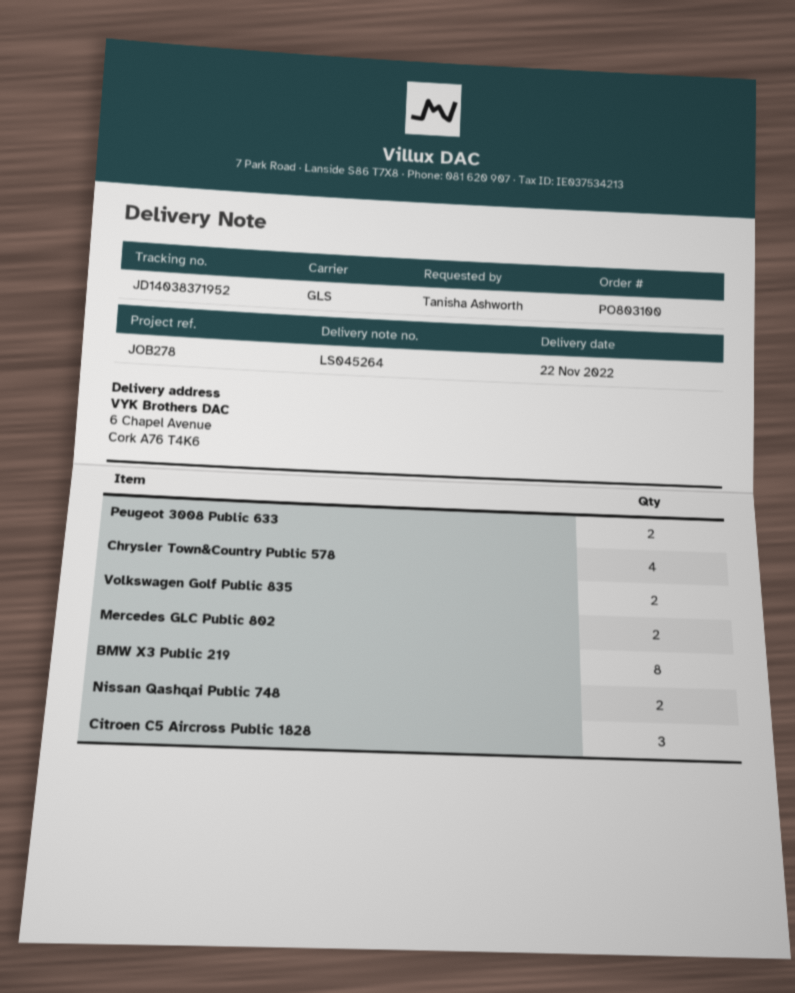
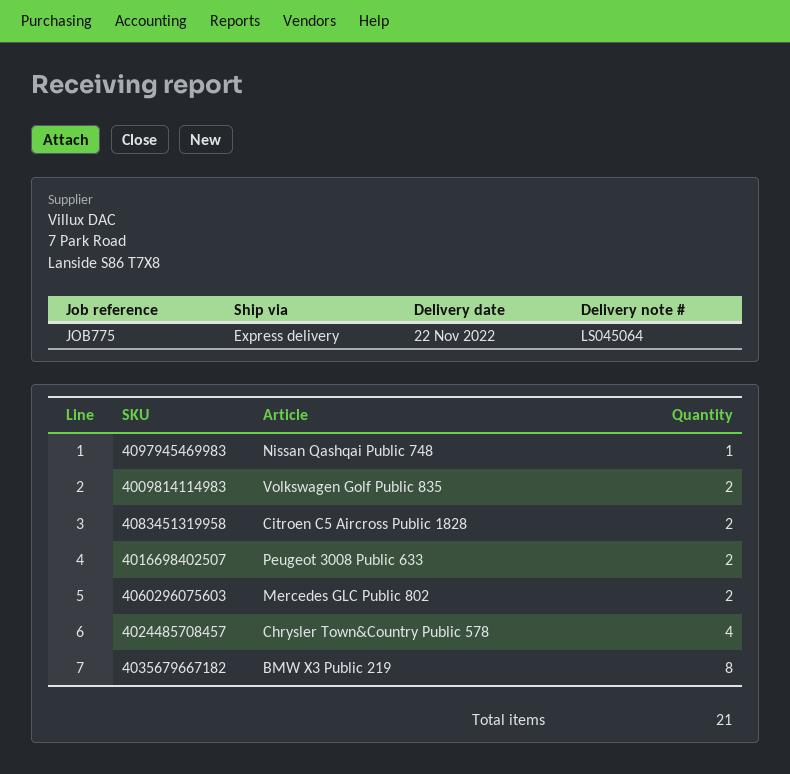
delivery note number: LS045264 -> LS045064
reference: JOB278 -> JOB775
shipping method: GLS -> express
Nissan Qashqai Public 748: 2 -> 1
Citroen C5 Aircross Public 1828: 3 -> 2

